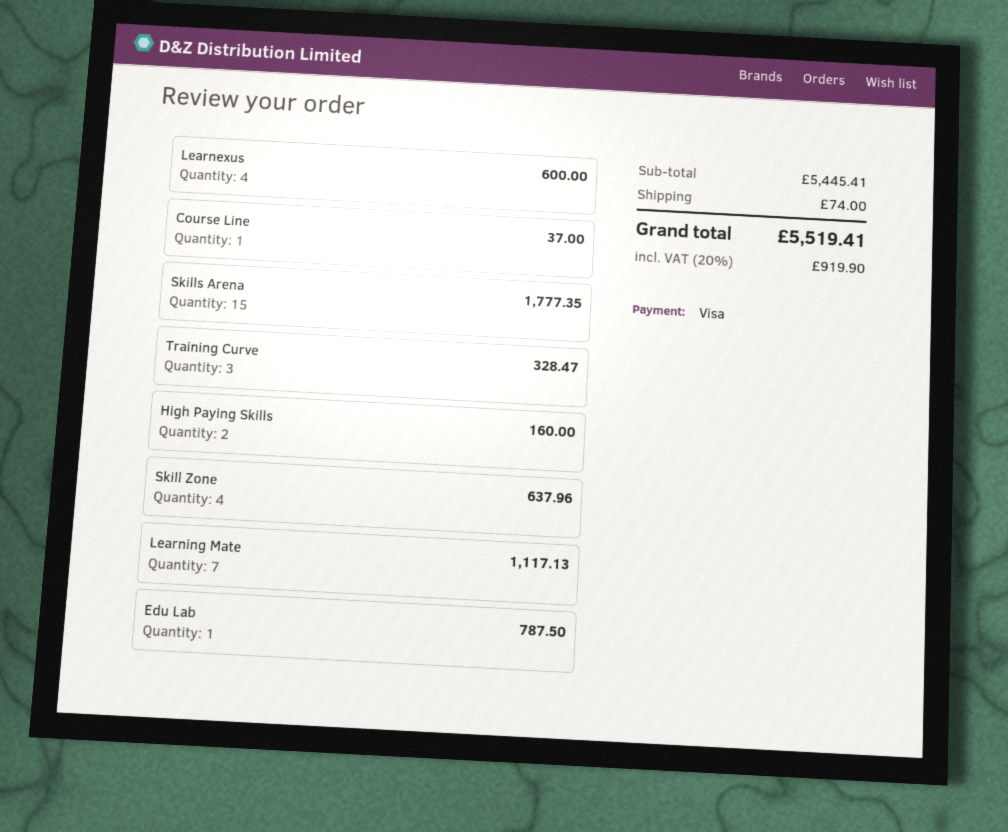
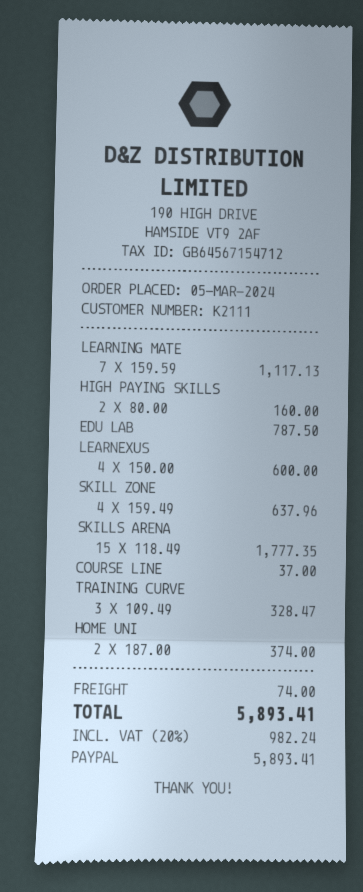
payment method: Visa -> PayPal
HOME UNI: none -> 2 for 374.00
tax: 20% = 919.90 -> 20% = 982.24
total: 5519.41 -> 5893.41

